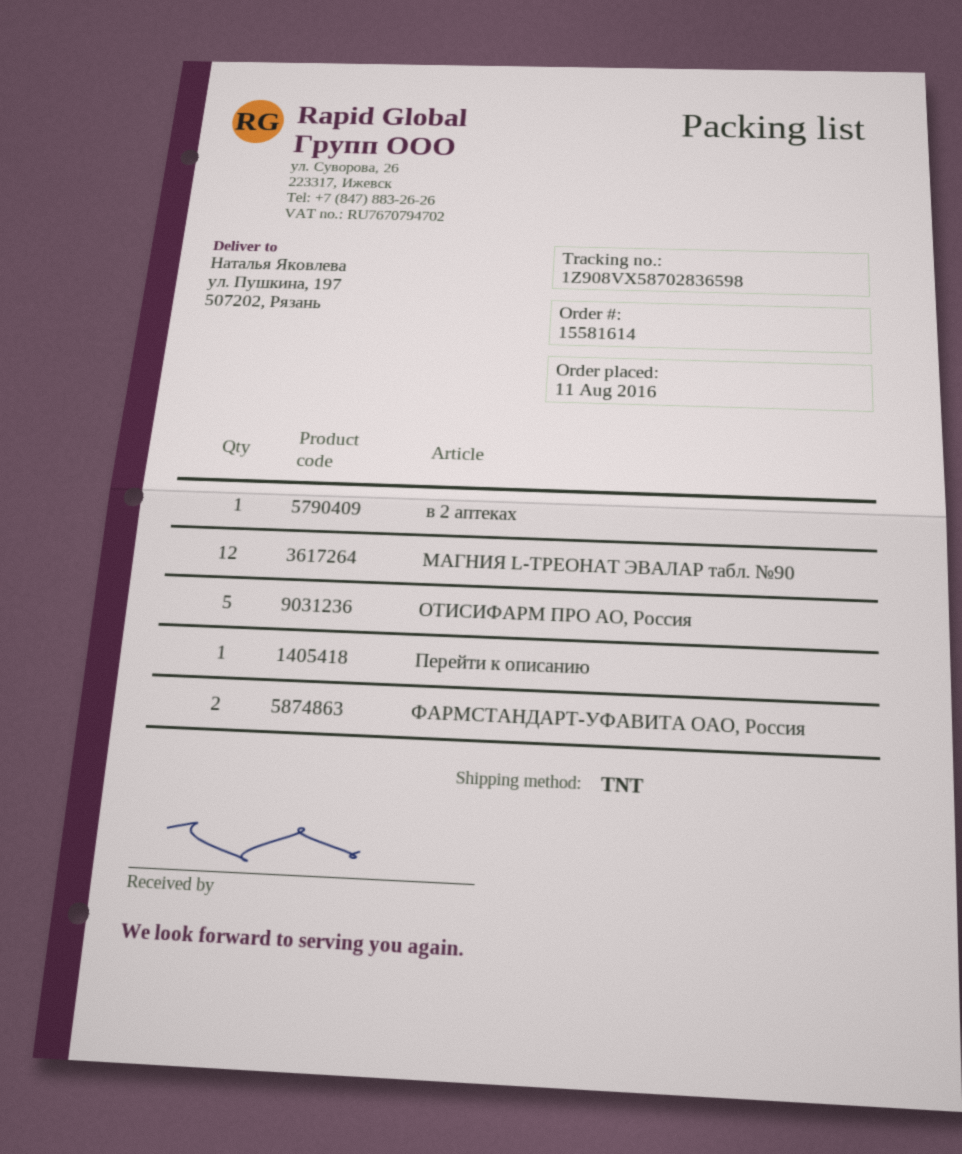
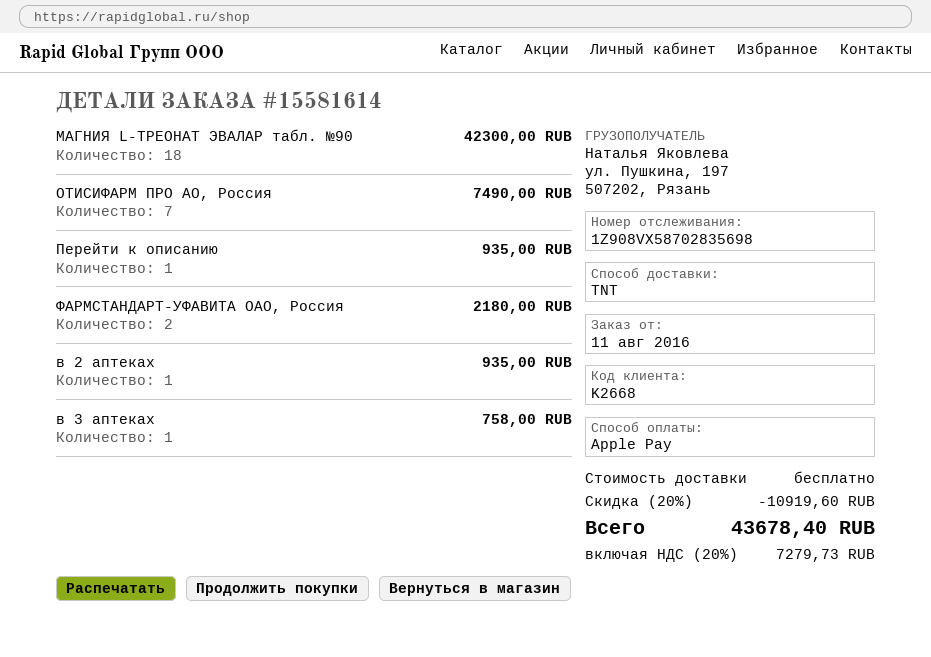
tracking number: 1Z908VX58702836598 -> 1Z908VX58702835698
МАГНИЯ L-ТРЕОНАТ ЭВАЛАР табл. №90: 12 -> 18
ОТИСИФАРМ ПРО АО, Россия: 5 -> 7
в 3 аптеках: none -> 1

